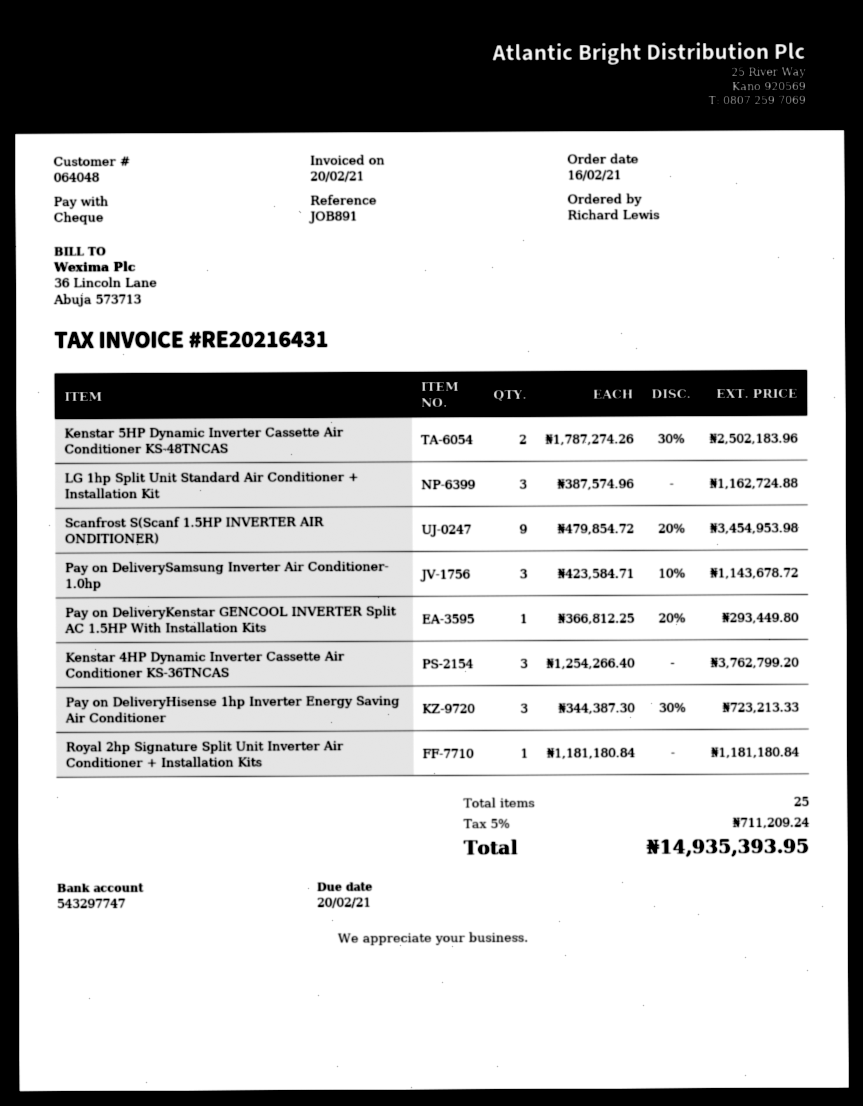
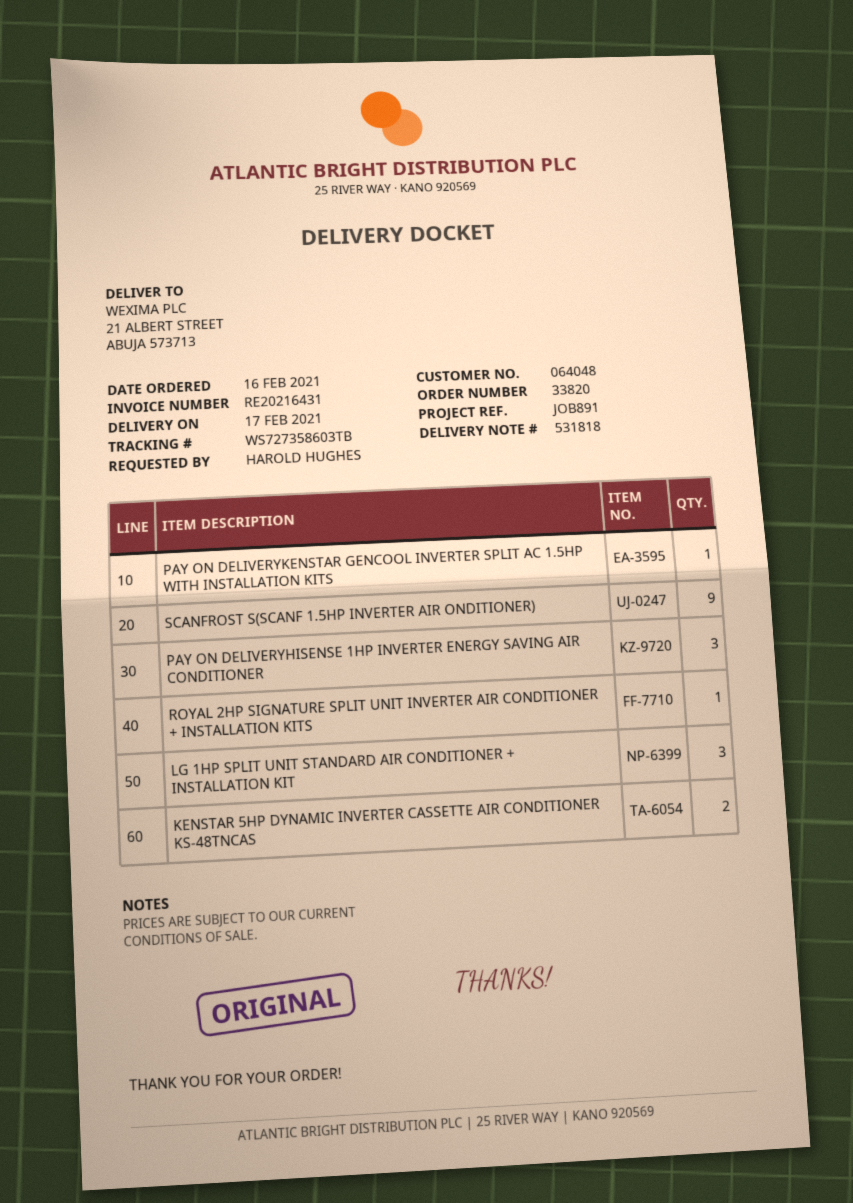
ordered by: Richard Lewis -> HAROLD HUGHES
Pay on DeliverySamsung Inverter Air Conditioner- 1.0hp: 3 -> none
Kenstar 4HP Dynamic Inverter Cassette Air Conditioner KS-36TNCAS: 3 -> none

